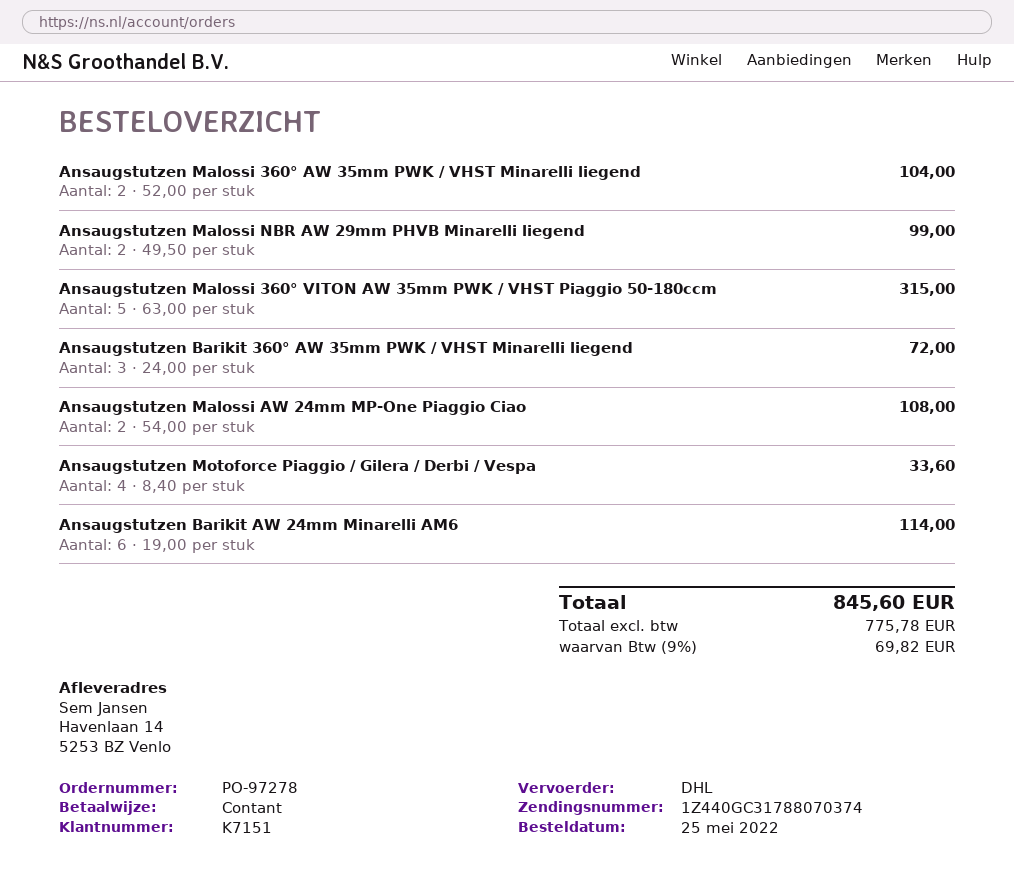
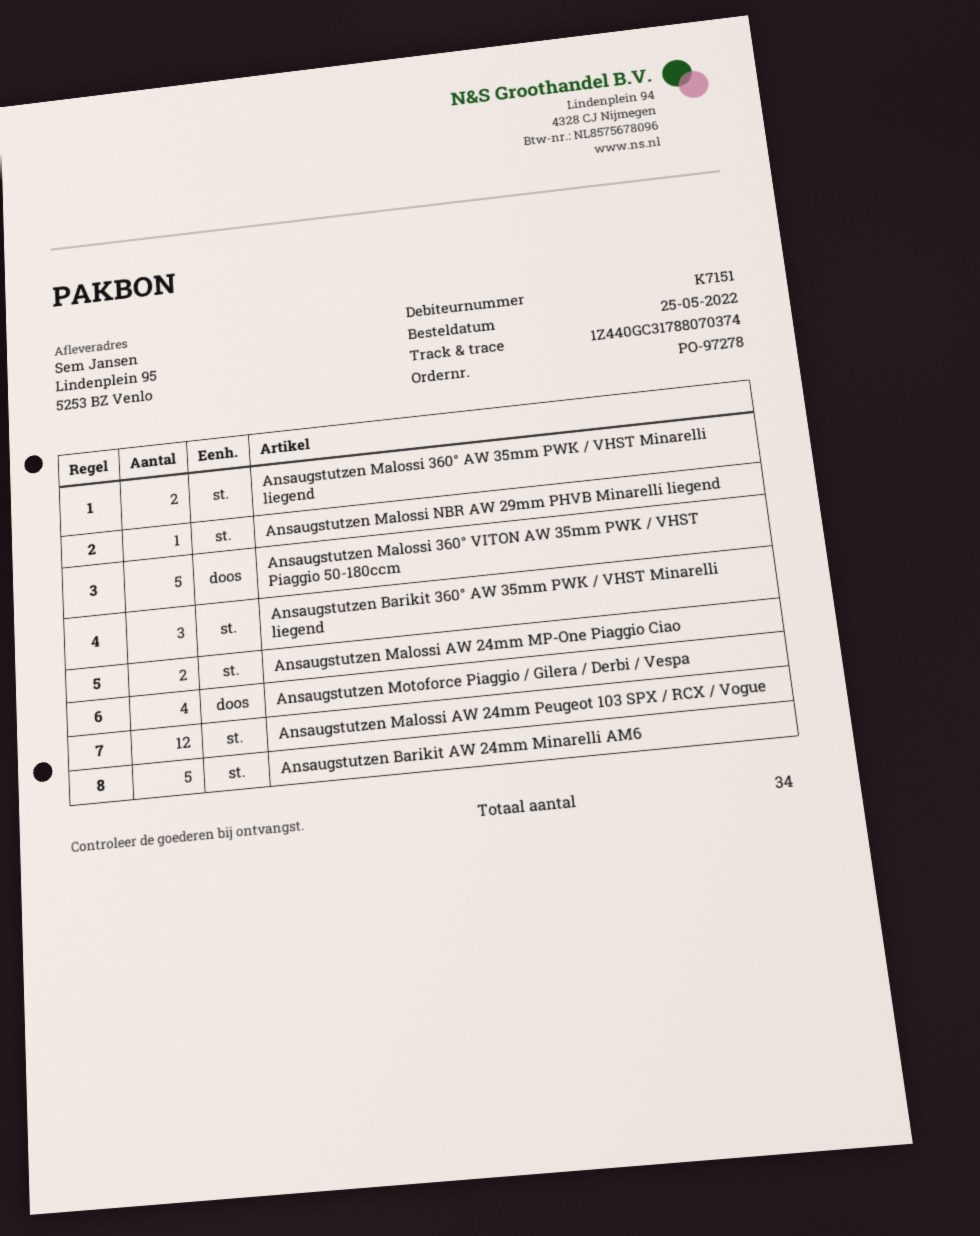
ship to: Havenlaan 14, 5253 BZ Venlo -> Lindenplein 95, 5253 BZ Venlo
Ansaugstutzen Malossi NBR AW 29mm PHVB Minarelli liegend: 2 -> 1
Ansaugstutzen Barikit AW 24mm Minarelli AM6: 6 -> 5
Ansaugstutzen Malossi AW 24mm Peugeot 103 SPX / RCX / Vogue: none -> 12

